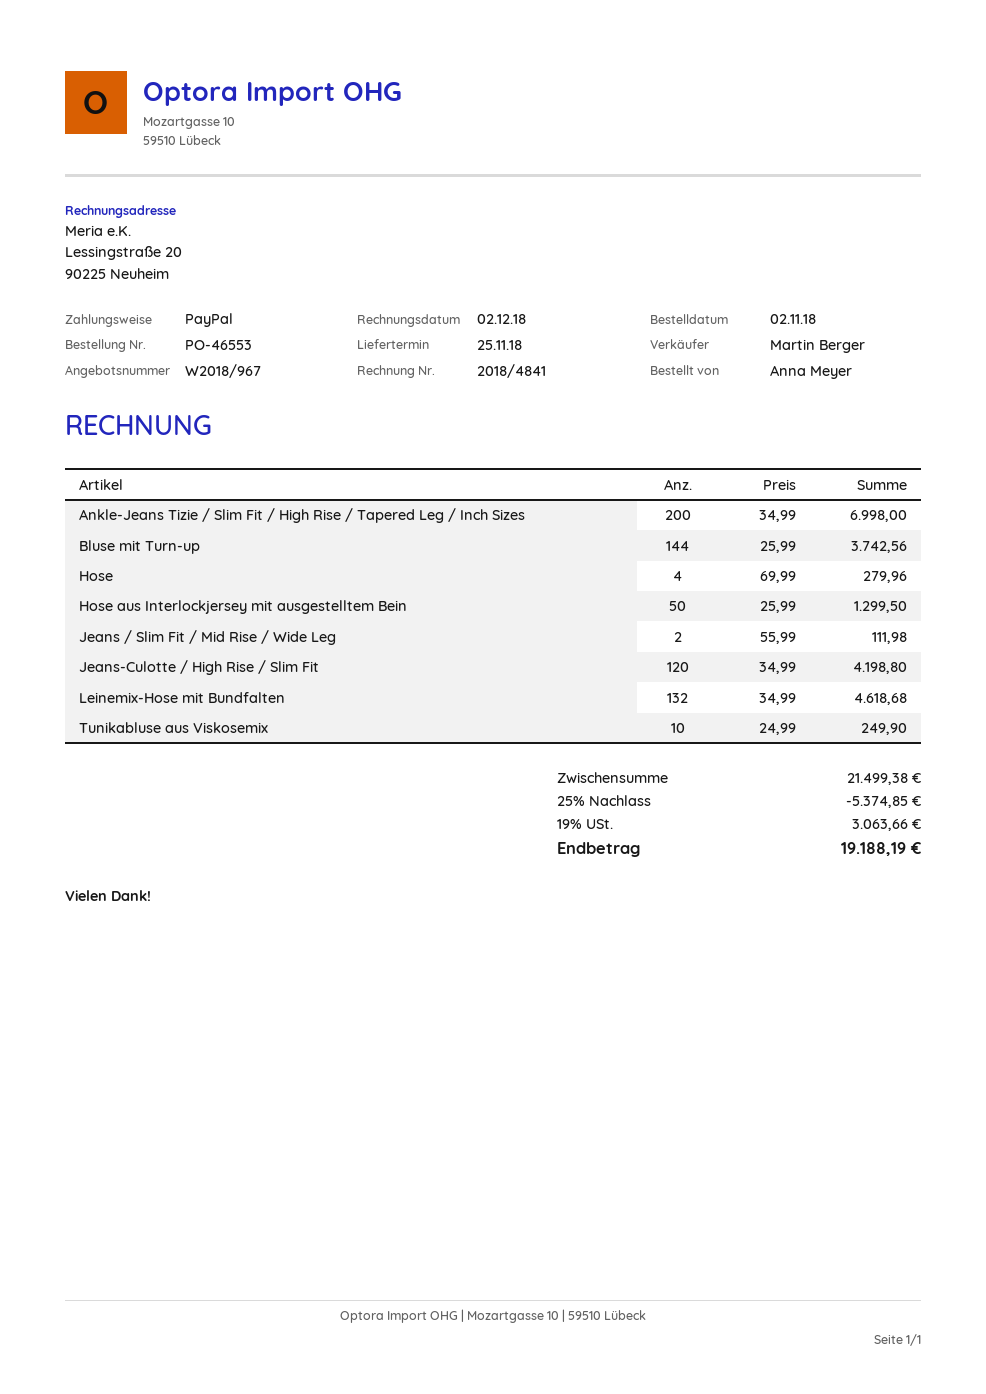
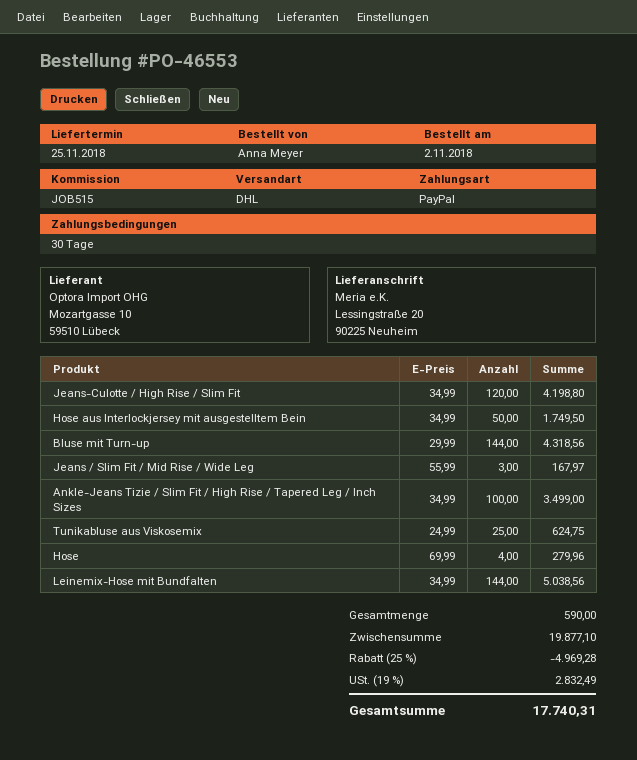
Ankle-Jeans Tizie / Slim Fit / High Rise / Tapered Leg / Inch Sizes: 200 x 34.99 = 6998.00 -> 100 x 34.99 = 3499.00
Bluse mit Turn-up: 144 x 25.99 = 3742.56 -> 144 x 29.99 = 4318.56
Hose aus Interlockjersey mit ausgestelltem Bein: 50 x 25.99 = 1299.50 -> 50 x 34.99 = 1749.50
Jeans / Slim Fit / Mid Rise / Wide Leg: 2 x 55.99 = 111.98 -> 3 x 55.99 = 167.97
Leinemix-Hose mit Bundfalten: 132 x 34.99 = 4618.68 -> 144 x 34.99 = 5038.56
Tunikabluse aus Viskosemix: 10 x 24.99 = 249.90 -> 25 x 24.99 = 624.75
subtotal: 21499.38 -> 19877.10
discount: 25% = 5374.85 -> 25% = 4969.28
tax: 19% = 3063.66 -> 19% = 2832.49
total: 19188.19 -> 17740.31

